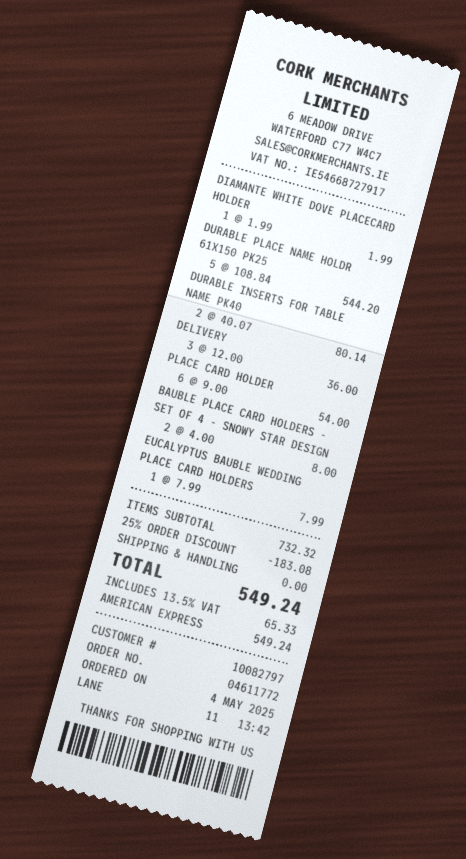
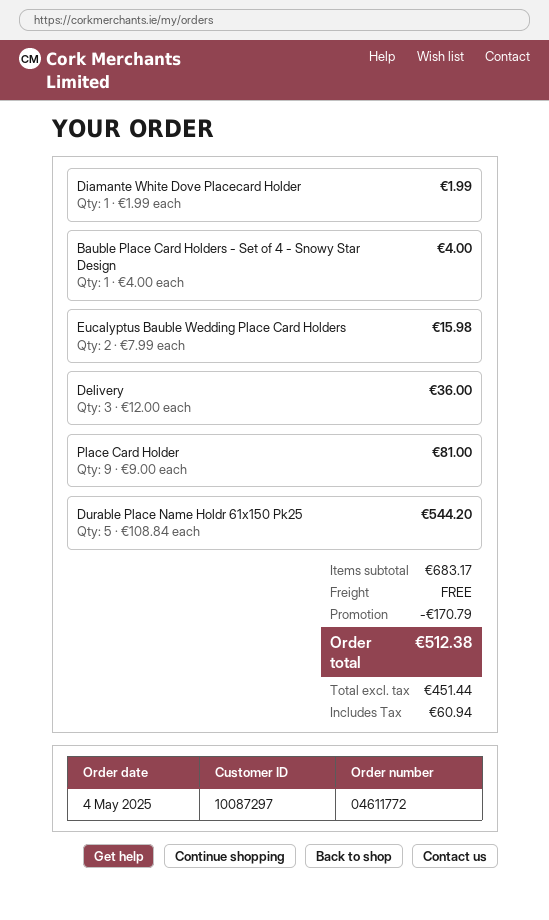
customer number: 10082797 -> 10087297
DURABLE INSERTS FOR TABLE NAME PK40: 2 x 40.07 = 80.14 -> none
PLACE CARD HOLDER: 6 x 9.00 = 54.00 -> 9 x 9.00 = 81.00
BAUBLE PLACE CARD HOLDERS - SET OF 4 - SNOWY STAR DESIGN: 2 x 4.00 = 8.00 -> 1 x 4.00 = 4.00
EUCALYPTUS BAUBLE WEDDING PLACE CARD HOLDERS: 1 x 7.99 = 7.99 -> 2 x 7.99 = 15.98
subtotal: 732.32 -> 683.17
discount: 183.08 -> 170.79
tax: 65.33 -> 60.94
total: 549.24 -> 512.38

